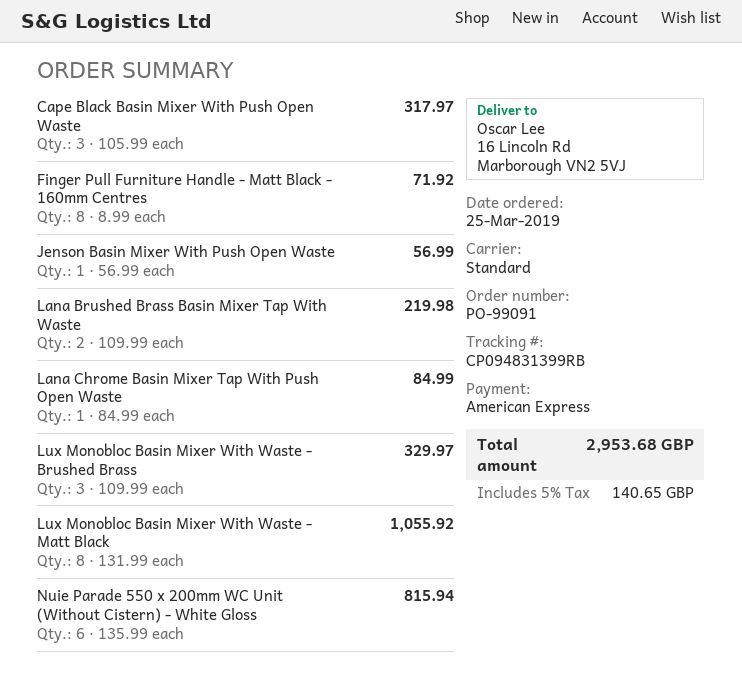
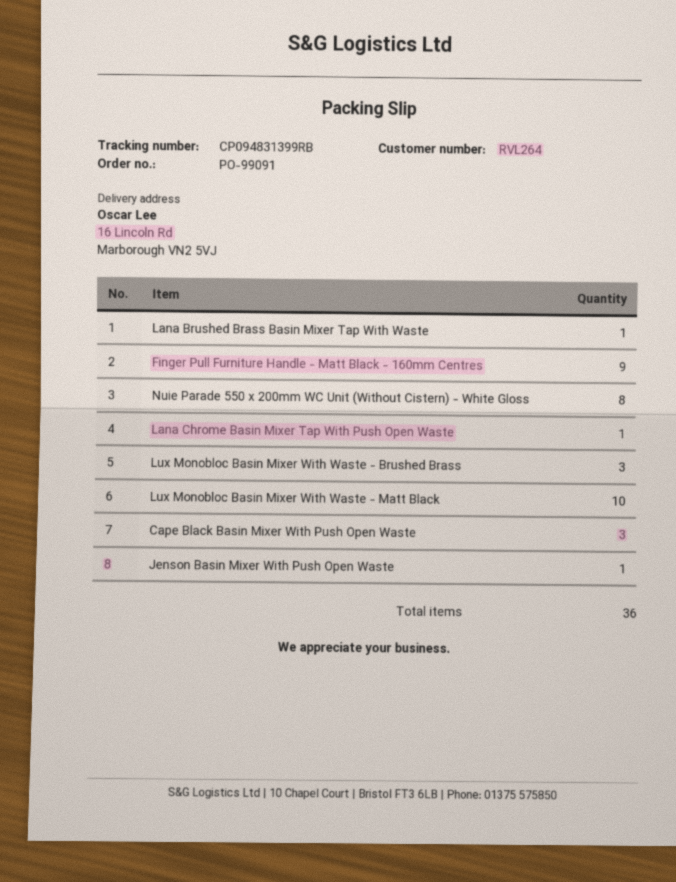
Finger Pull Furniture Handle - Matt Black - 160mm Centres: 8 -> 9
Lana Brushed Brass Basin Mixer Tap With Waste: 2 -> 1
Lux Monobloc Basin Mixer With Waste - Matt Black: 8 -> 10
Nuie Parade 550 x 200mm WC Unit (Without Cistern) - White Gloss: 6 -> 8

